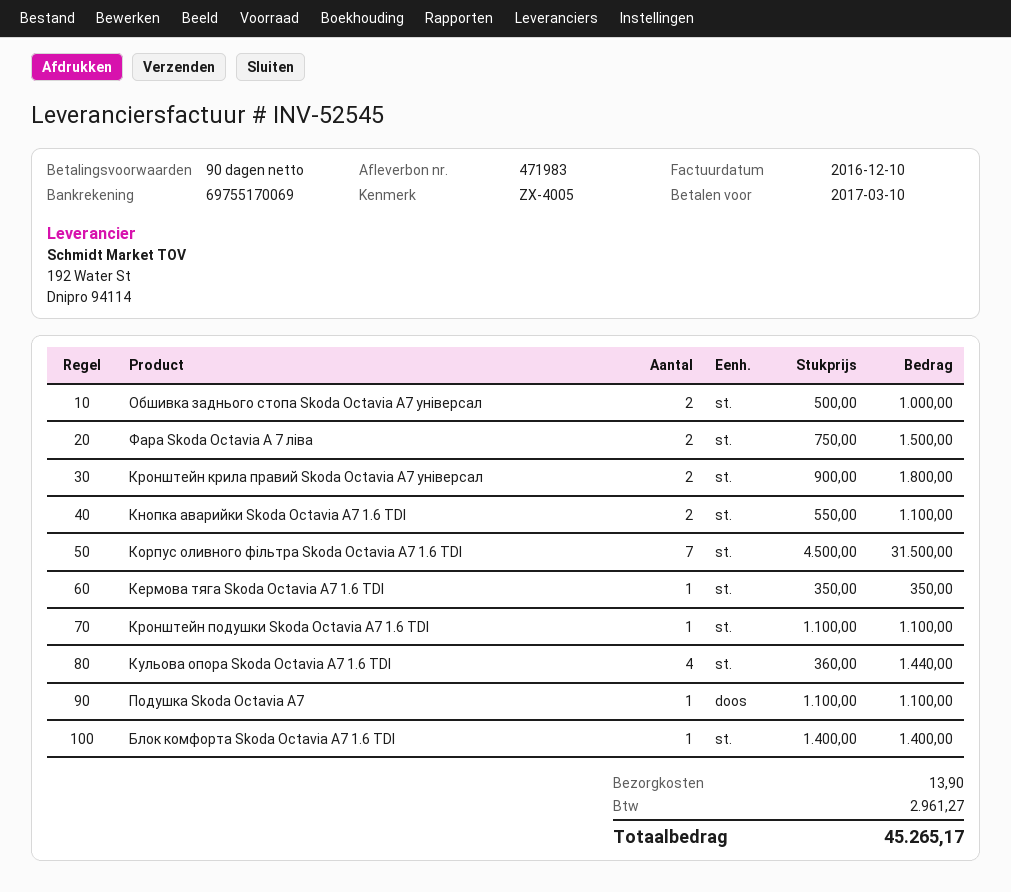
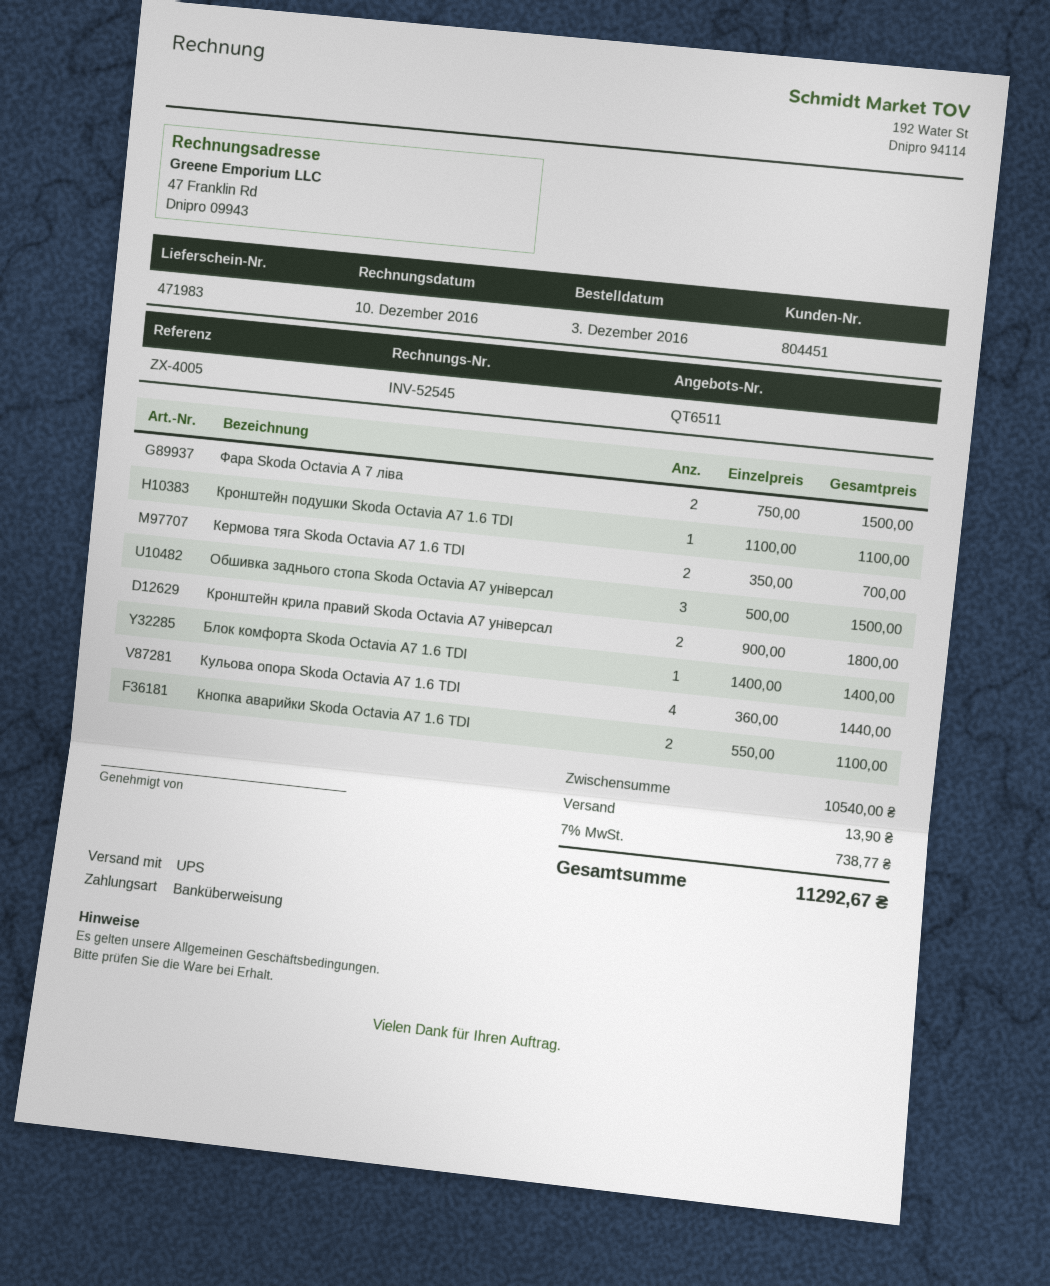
Обшивка заднього стопа Skoda Octavia A7 універсал: 2 x 500.00 = 1000.00 -> 3 x 500.00 = 1500.00
Корпус оливного фільтра Skoda Octavia A7 1.6 TDI: 7 x 4500.00 = 31500.00 -> none
Кермова тяга Skoda Octavia A7 1.6 TDI: 1 x 350.00 = 350.00 -> 2 x 350.00 = 700.00
Подушка Skoda Octavia A7: 1 x 1100.00 = 1100.00 -> none
tax: 2961.27 -> 738.77
total: 45265.17 -> 11292.67

